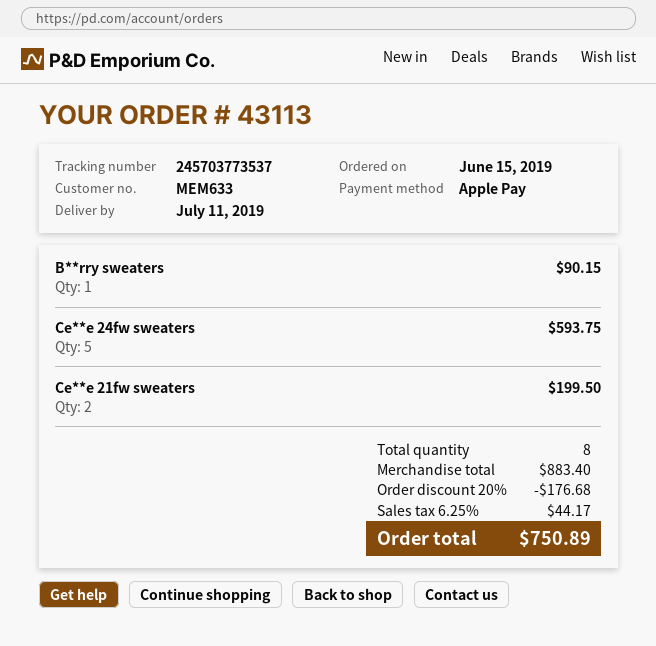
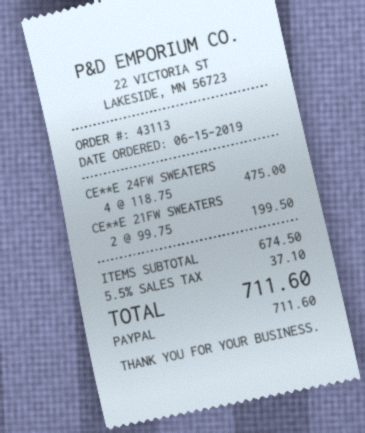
payment method: Apple Pay -> PayPal
B**rry sweaters: 1 for 90.15 -> none
Ce**e 24fw sweaters: 5 for 593.75 -> 4 for 475.00
subtotal: 883.40 -> 674.50
discount: 20% = 176.68 -> none
tax: 6.25% = 44.17 -> 5.5% = 37.10
total: 750.89 -> 711.60

